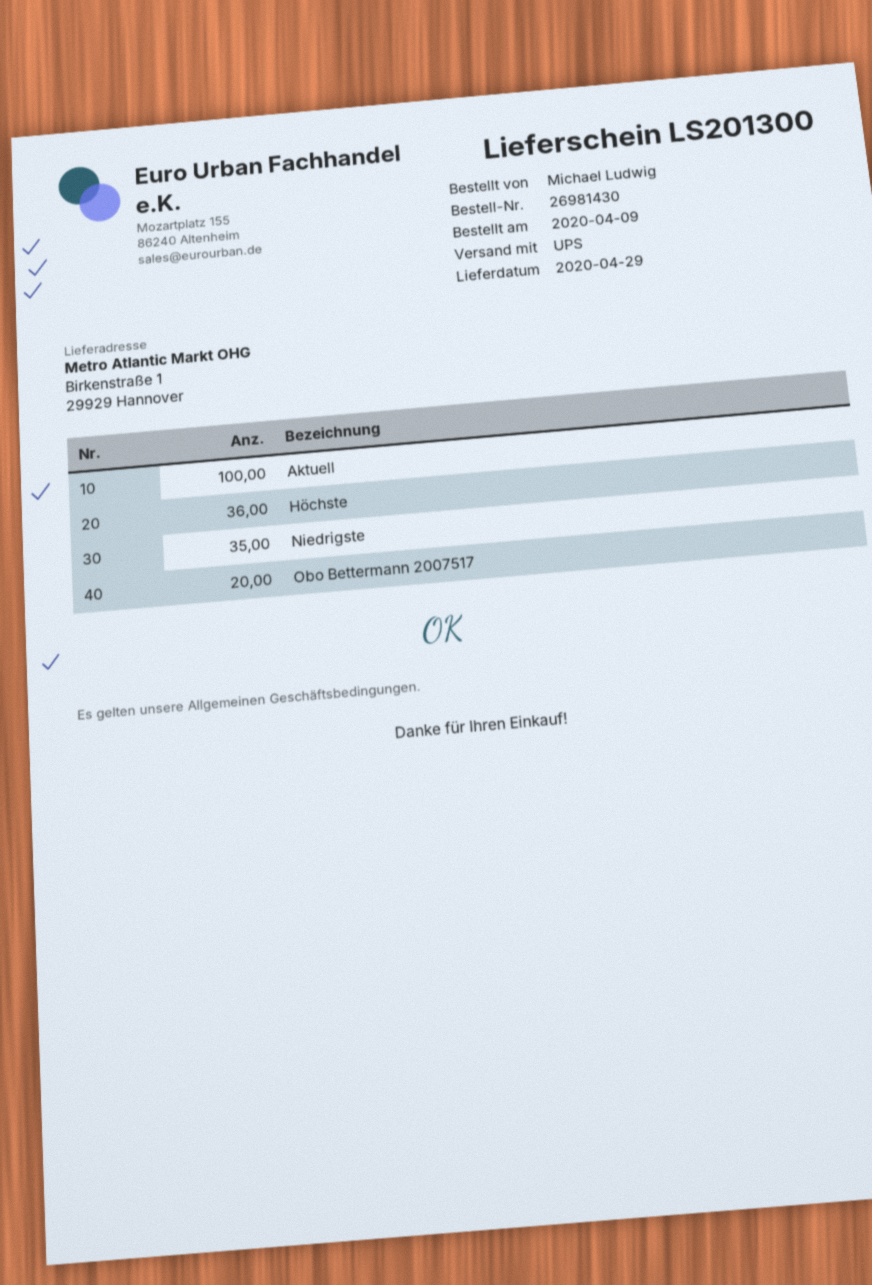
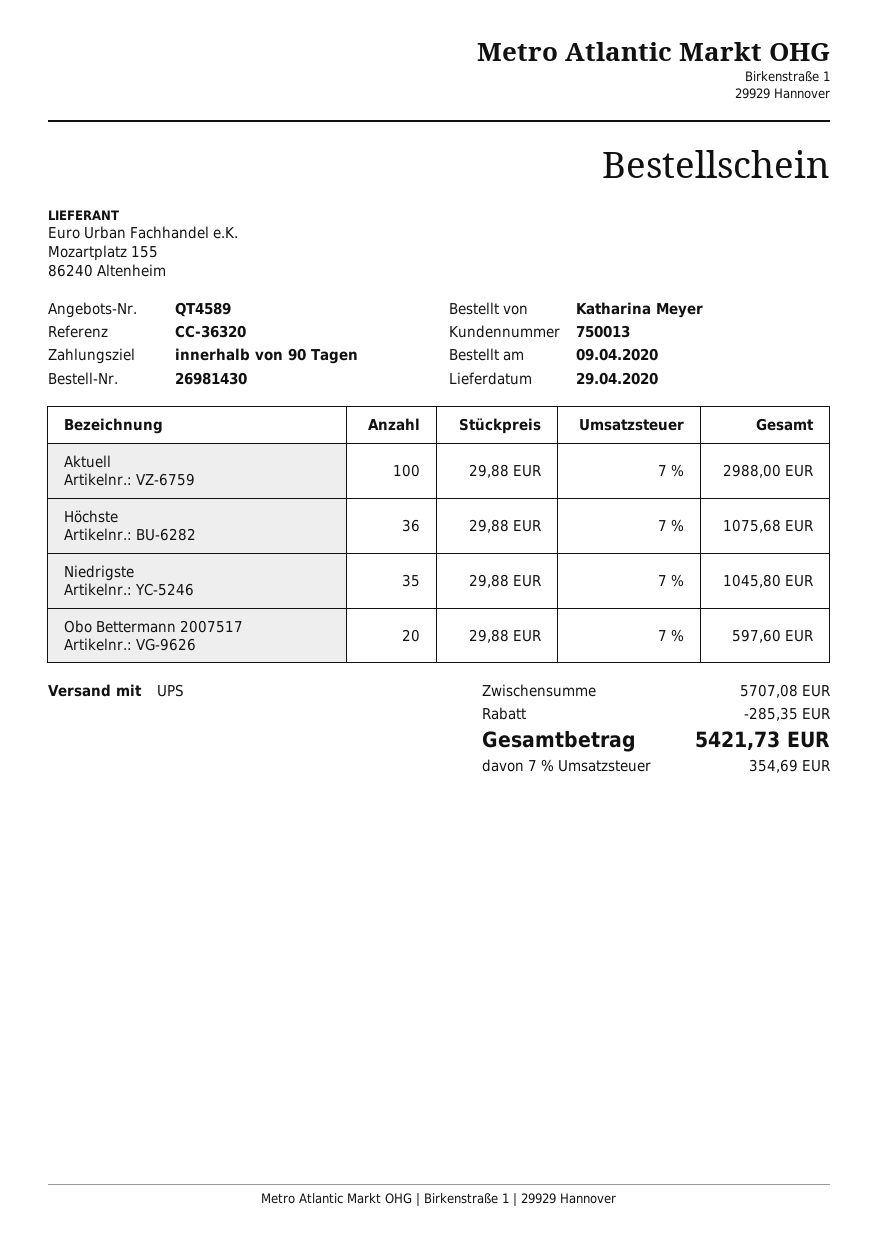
ordered by: Michael Ludwig -> Katharina Meyer

